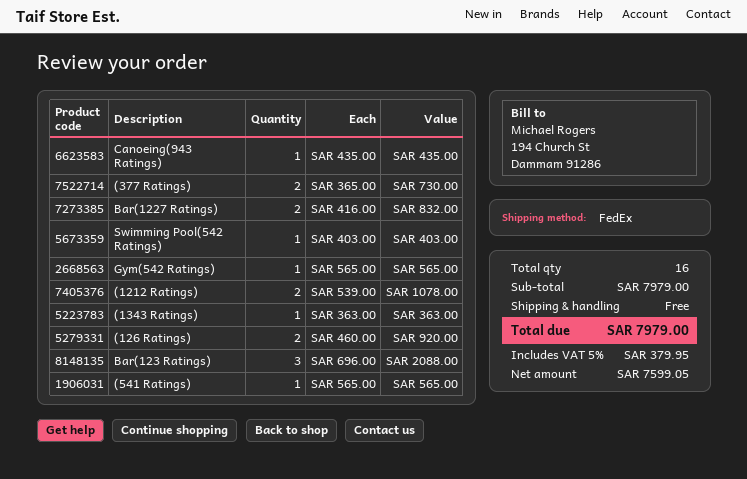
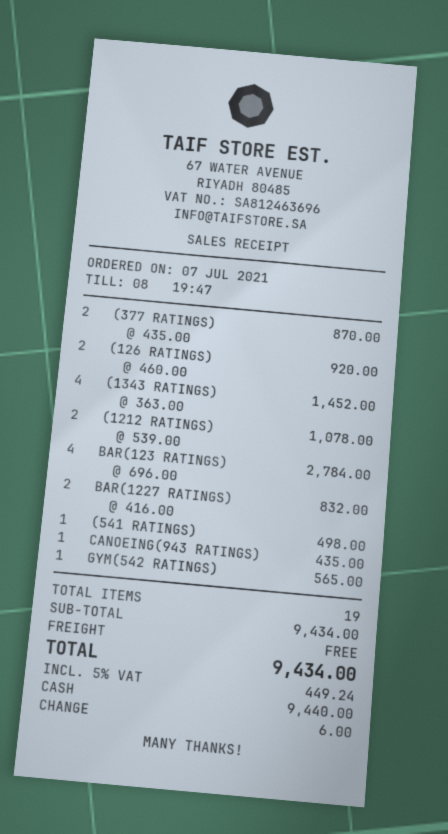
(377 Ratings): 2 x 365.00 = 730.00 -> 2 x 435.00 = 870.00
Swimming Pool(542 Ratings): 1 x 403.00 = 403.00 -> none
(1343 Ratings): 1 x 363.00 = 363.00 -> 4 x 363.00 = 1452.00
Bar(123 Ratings): 3 x 696.00 = 2088.00 -> 4 x 696.00 = 2784.00
(541 Ratings): 1 x 565.00 = 565.00 -> 1 x 498.00 = 498.00
total quantity: 16 -> 19
subtotal: 7979.00 -> 9434.00
tax: 5% = 379.95 -> 5% = 449.24
total: 7979.00 -> 9434.00

